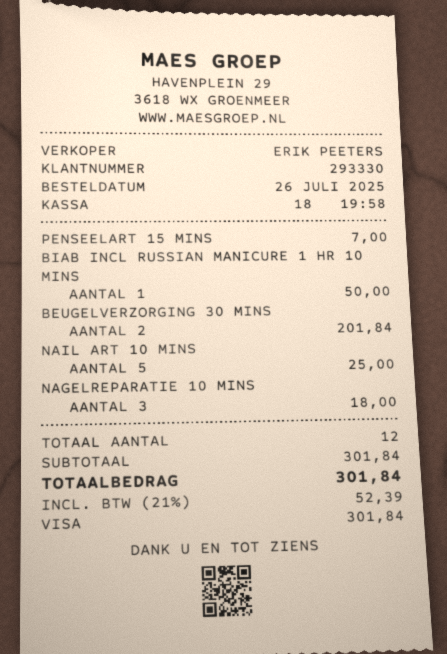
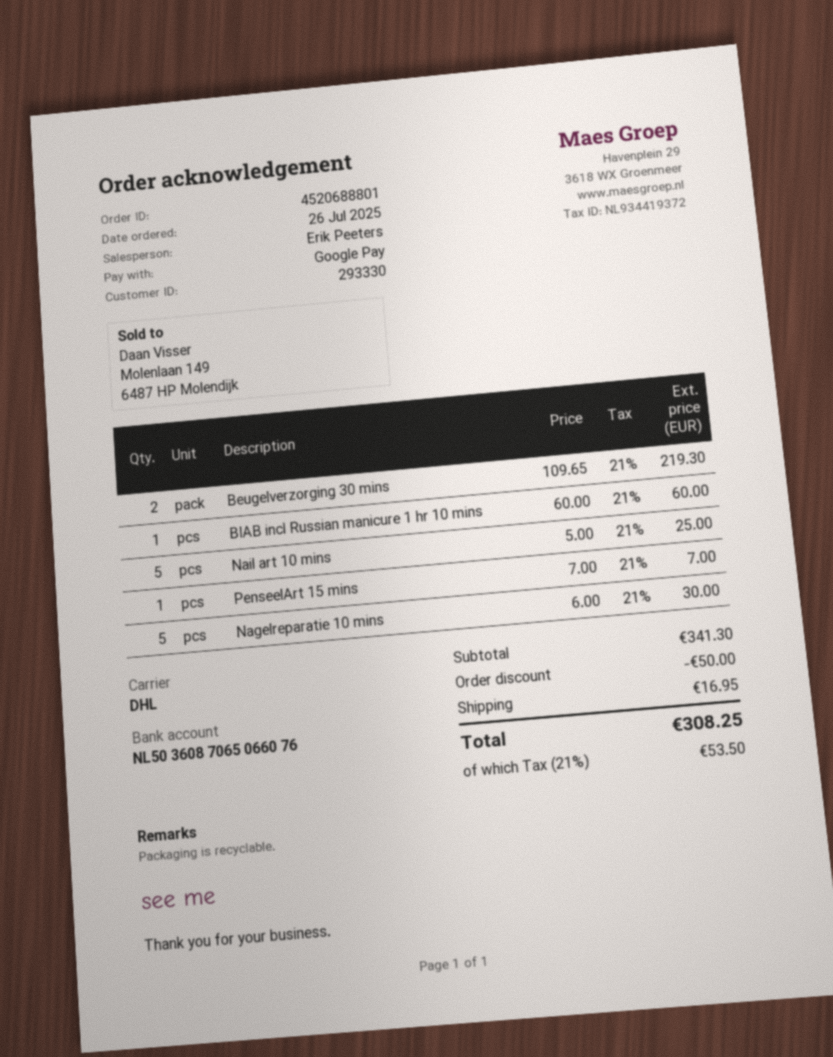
payment method: Visa -> Google Pay
BIAB INCL RUSSIAN MANICURE 1 HR 10 MINS: 1 for 50.00 -> 1 for 60.00
BEUGELVERZORGING 30 MINS: 2 for 201.84 -> 2 for 219.30
NAGELREPARATIE 10 MINS: 3 for 18.00 -> 5 for 30.00
subtotal: 301.84 -> 341.30
discount: none -> 50.00
shipping: none -> 16.95
tax: 21% = 52.39 -> 21% = 53.50
total: 301.84 -> 308.25

